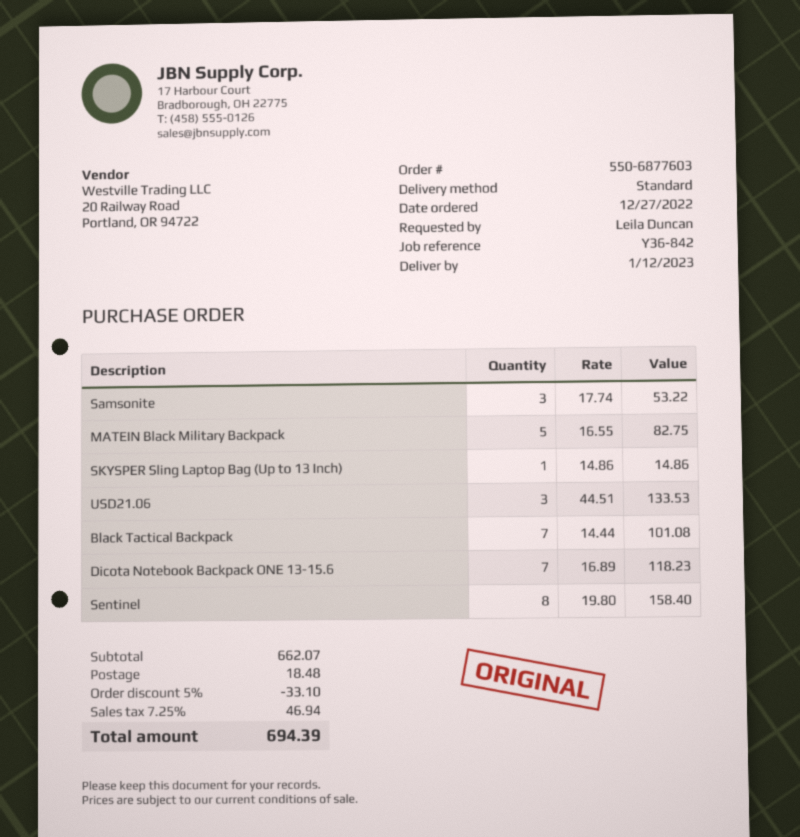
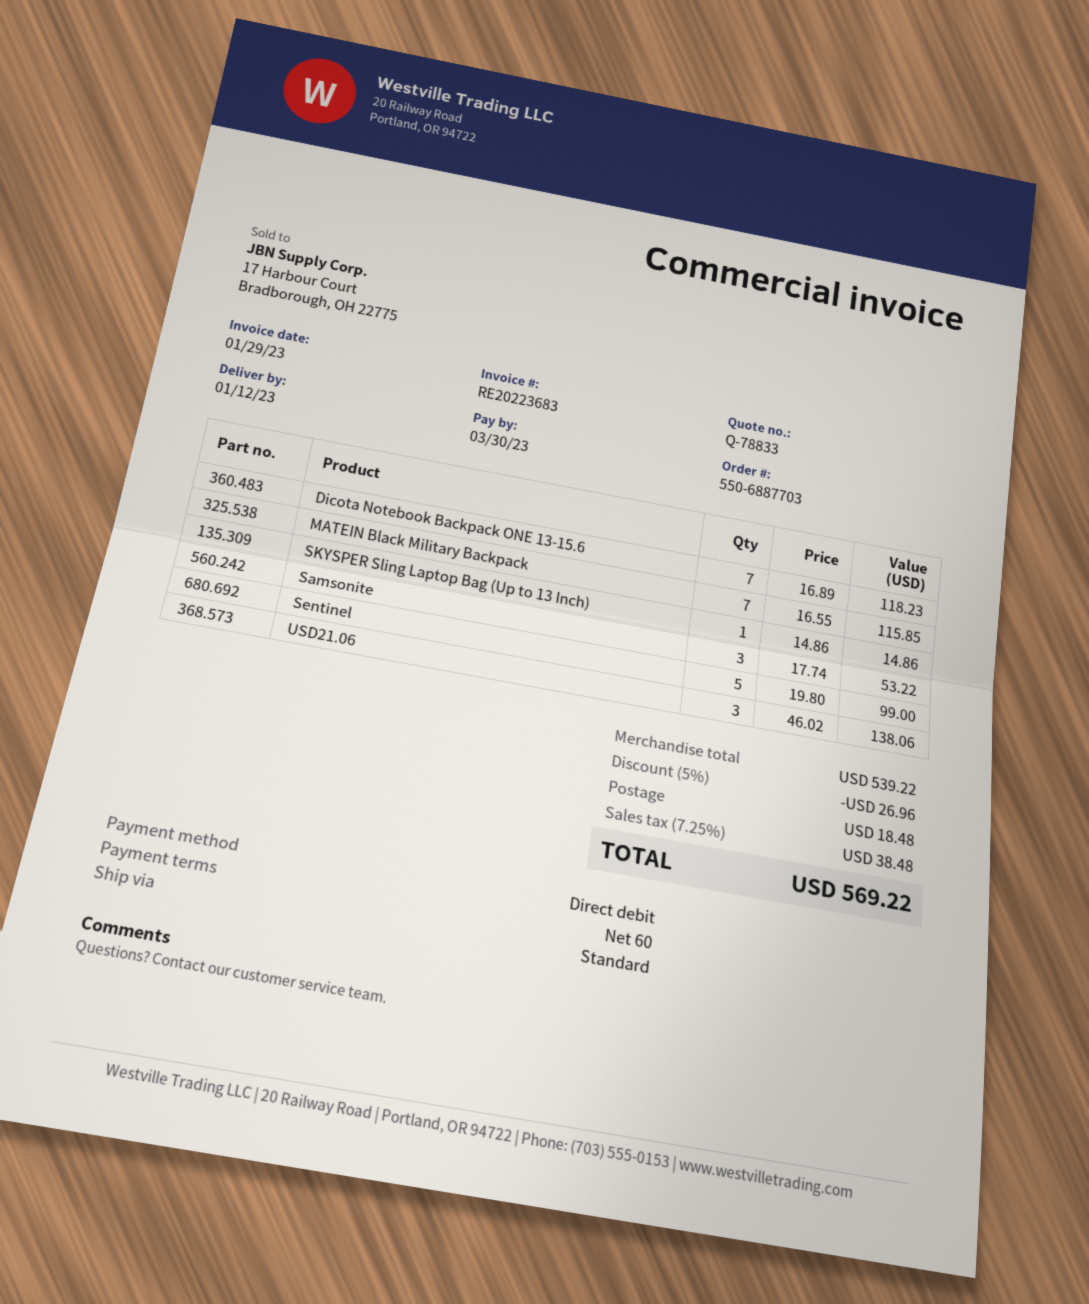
order number: 550-6877603 -> 550-6887703
MATEIN Black Military Backpack: 5 x 16.55 = 82.75 -> 7 x 16.55 = 115.85
USD21.06: 3 x 44.51 = 133.53 -> 3 x 46.02 = 138.06
Black Tactical Backpack: 7 x 14.44 = 101.08 -> none
Sentinel: 8 x 19.80 = 158.40 -> 5 x 19.80 = 99.00
subtotal: 662.07 -> 539.22
discount: 5% = 33.10 -> 5% = 26.96
tax: 7.25% = 46.94 -> 7.25% = 38.48
total: 694.39 -> 569.22

